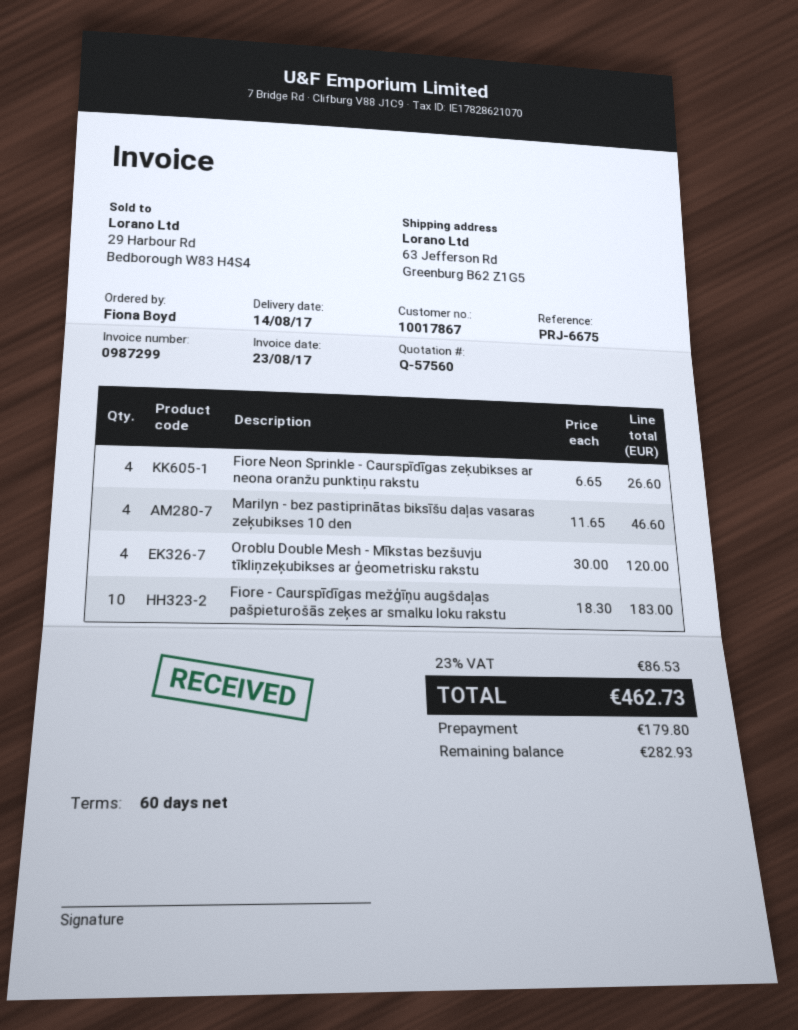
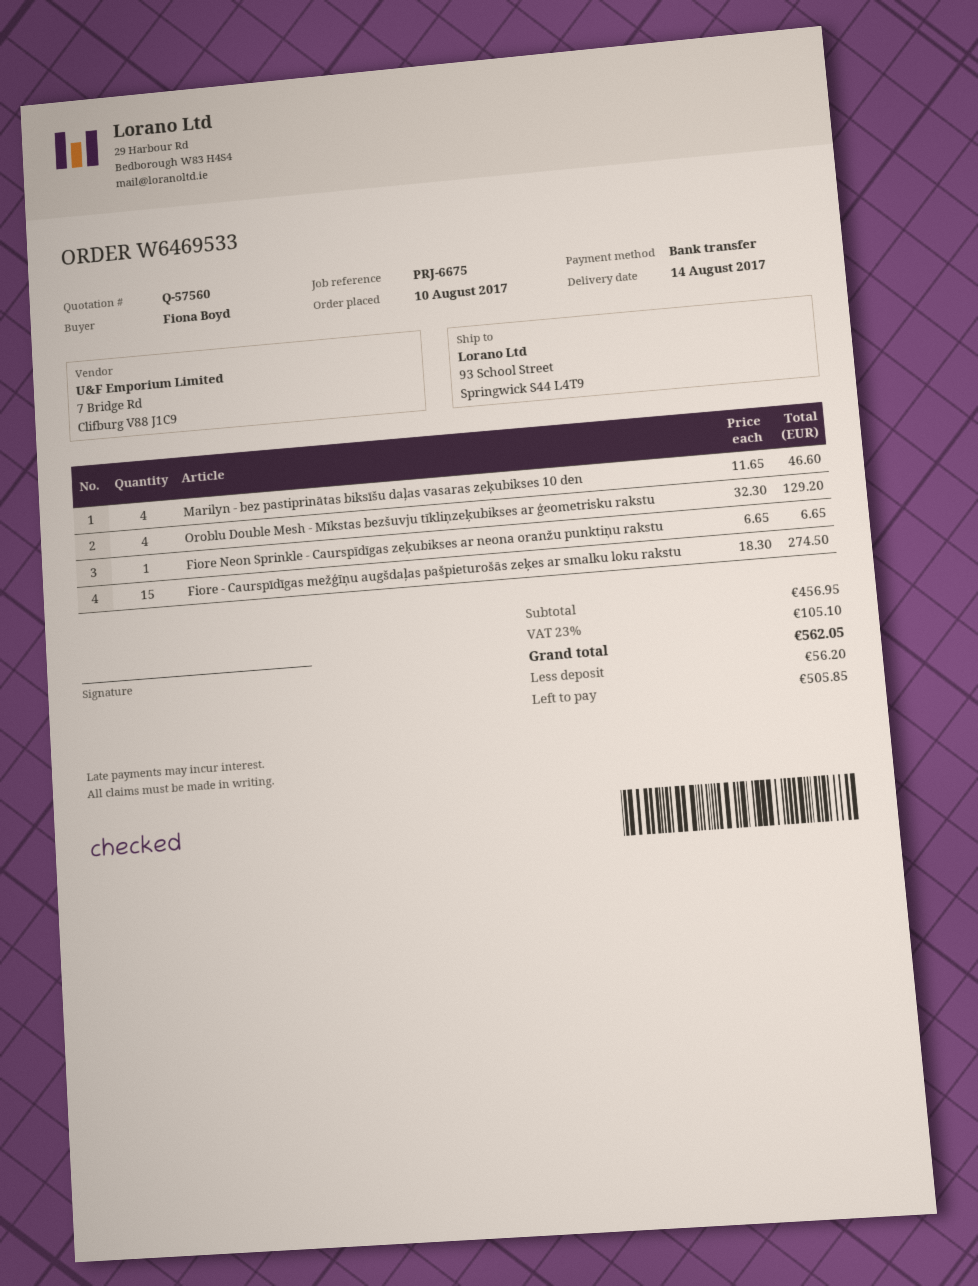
ship to: 63 Jefferson Rd, Greenburg B62 Z1G5 -> 93 School Street, Springwick S44 L4T9
Fiore Neon Sprinkle - Caurspīdīgas zeķubikses ar neona oranžu punktiņu rakstu: 4 x 6.65 = 26.60 -> 1 x 6.65 = 6.65
Oroblu Double Mesh - Mīkstas bezšuvju tīkliņzeķubikses ar ģeometrisku rakstu: 4 x 30.00 = 120.00 -> 4 x 32.30 = 129.20
Fiore - Caurspīdīgas mežģīņu augšdaļas pašpieturošās zeķes ar smalku loku rakstu: 10 x 18.30 = 183.00 -> 15 x 18.30 = 274.50
tax: 23% = 86.53 -> 23% = 105.10
total: 462.73 -> 562.05
deposit: 179.80 -> 56.20
balance: 282.93 -> 505.85

